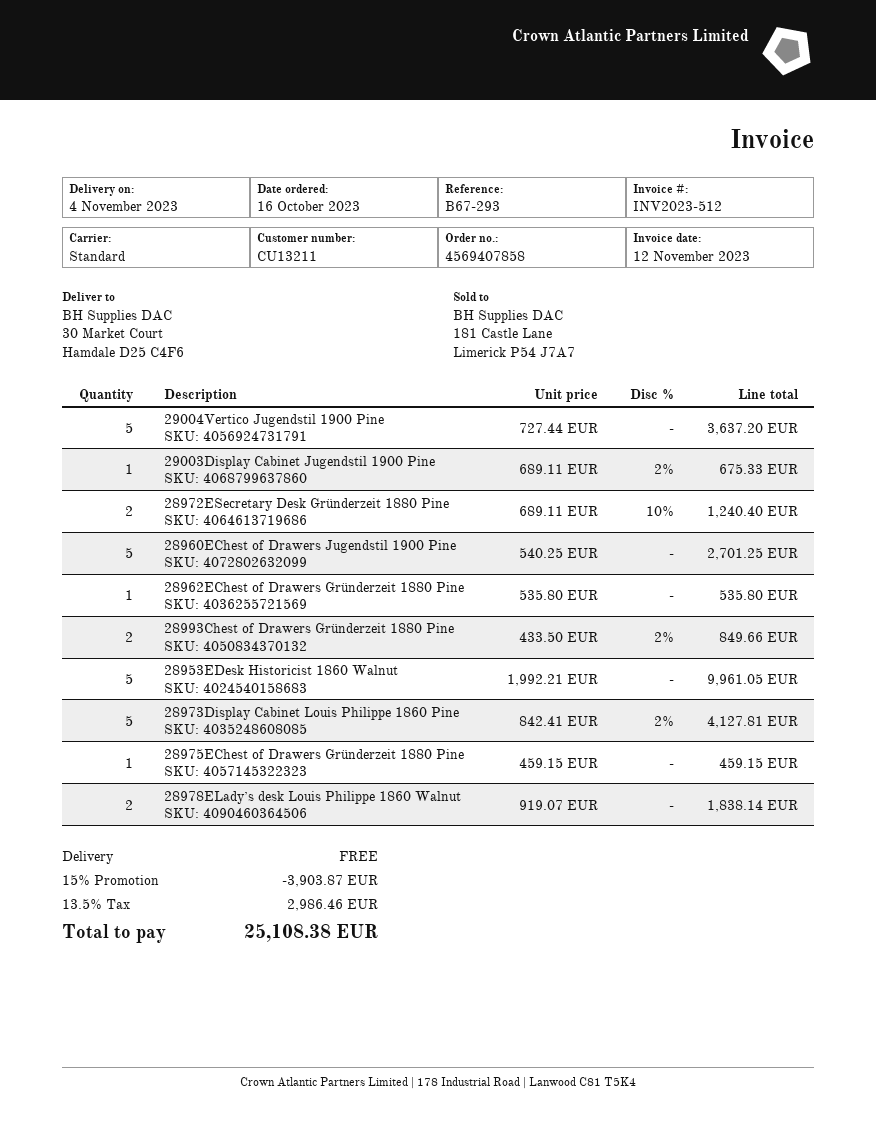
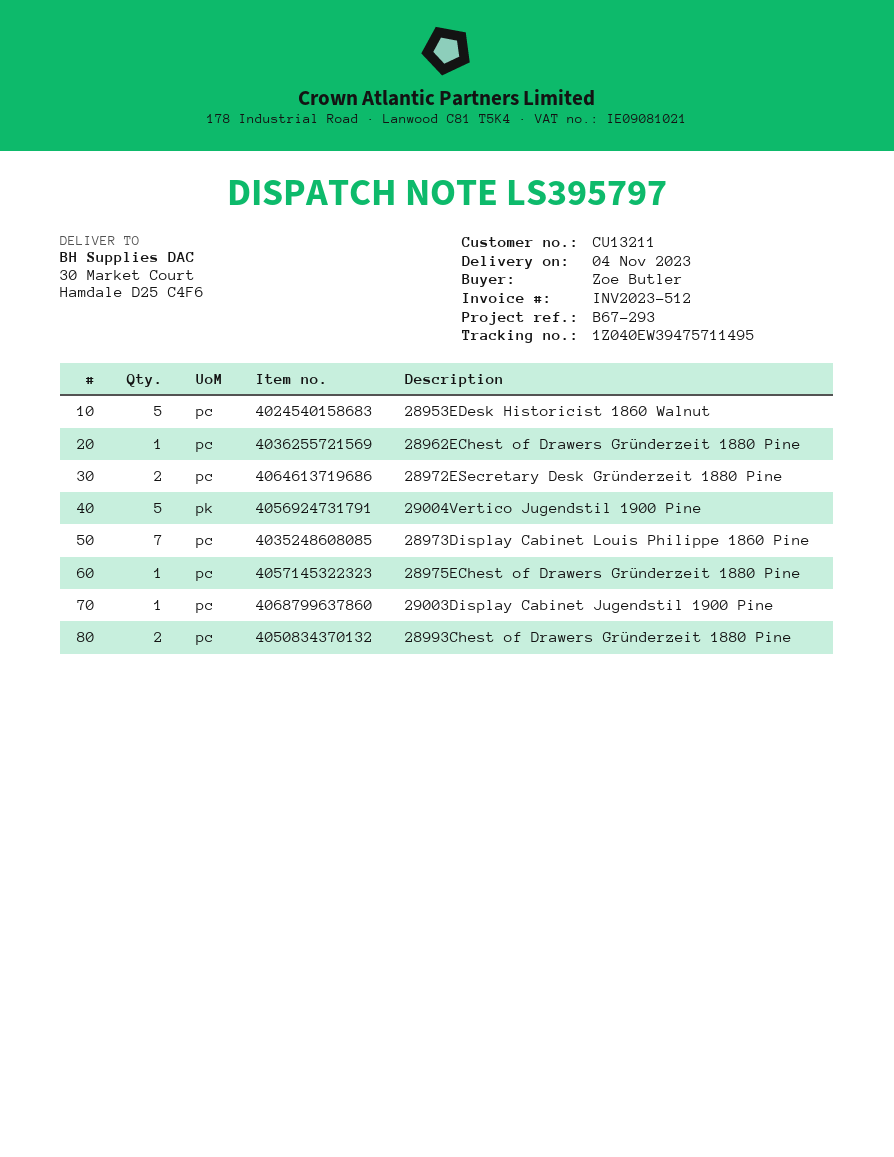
28960EChest of Drawers Jugendstil 1900 Pine: 5 -> none
28973Display Cabinet Louis Philippe 1860 Pine: 5 -> 7
28978ELady’s desk Louis Philippe 1860 Walnut: 2 -> none

